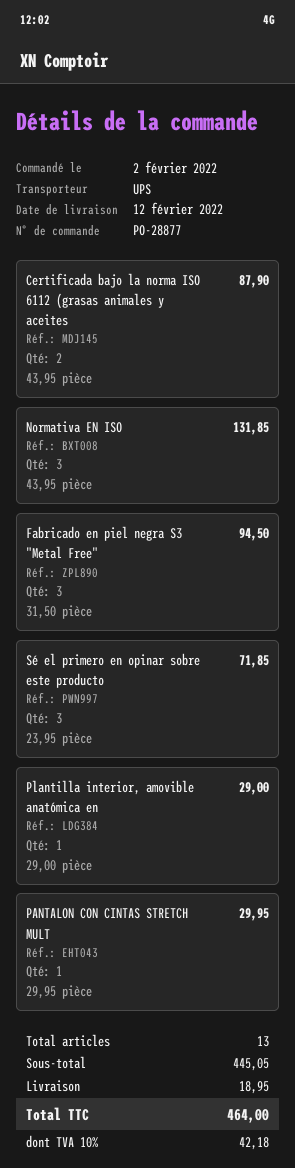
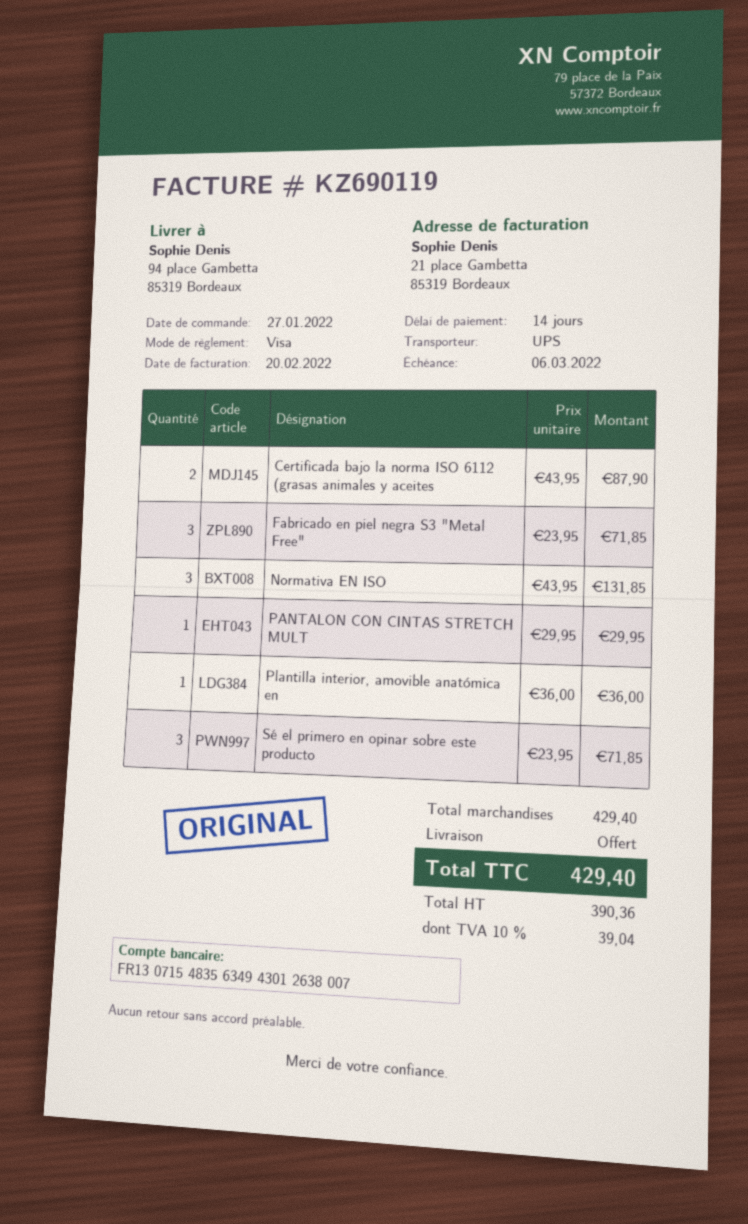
order date: 2022-02-02 -> 2022-01-27
Fabricado en piel negra S3 "Metal Free": 3 x 31.50 = 94.50 -> 3 x 23.95 = 71.85
Plantilla interior, amovible anatómica en: 1 x 29.00 = 29.00 -> 1 x 36.00 = 36.00
subtotal: 445.05 -> 429.40
shipping: 18.95 -> 0.00
tax: 10% = 42.18 -> 10% = 39.04
total: 464.00 -> 429.40

